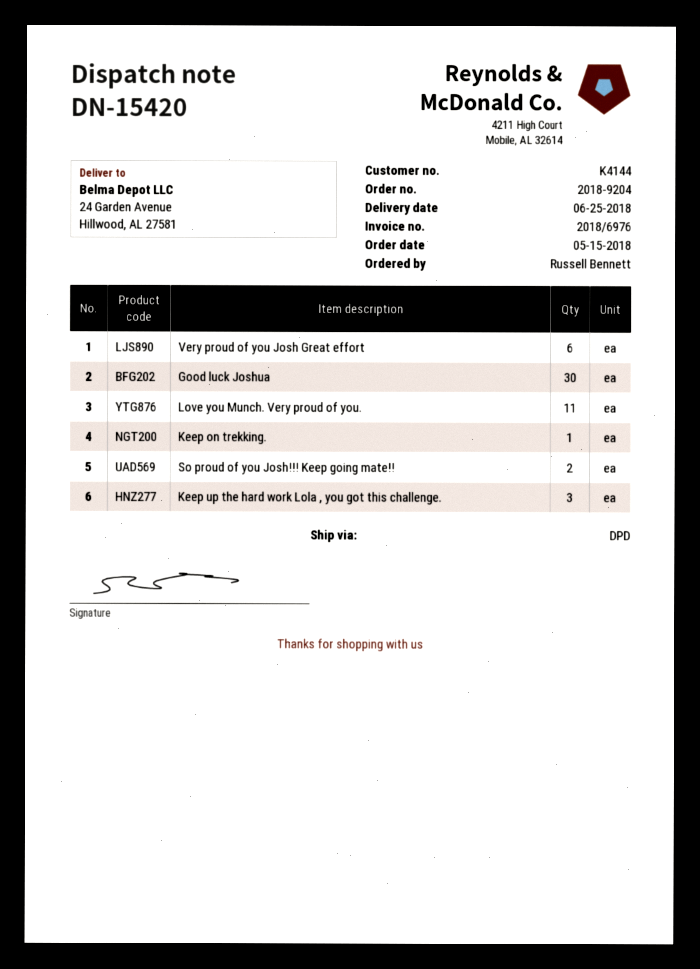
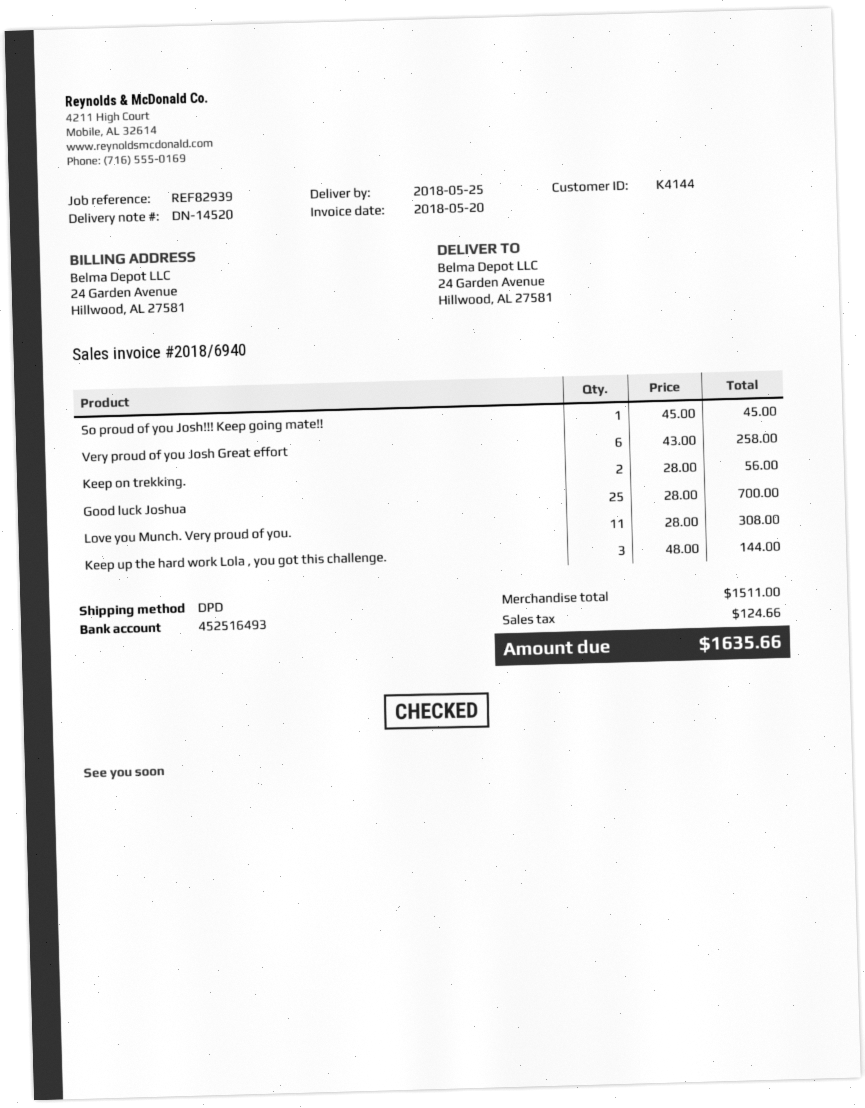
delivery note number: DN-15420 -> DN-14520
delivery date: 2018-06-25 -> 2018-05-25
invoice number: 2018/6976 -> 2018/6940
Good luck Joshua: 30 -> 25
Keep on trekking.: 1 -> 2
So proud of you Josh!!! Keep going mate!!: 2 -> 1

